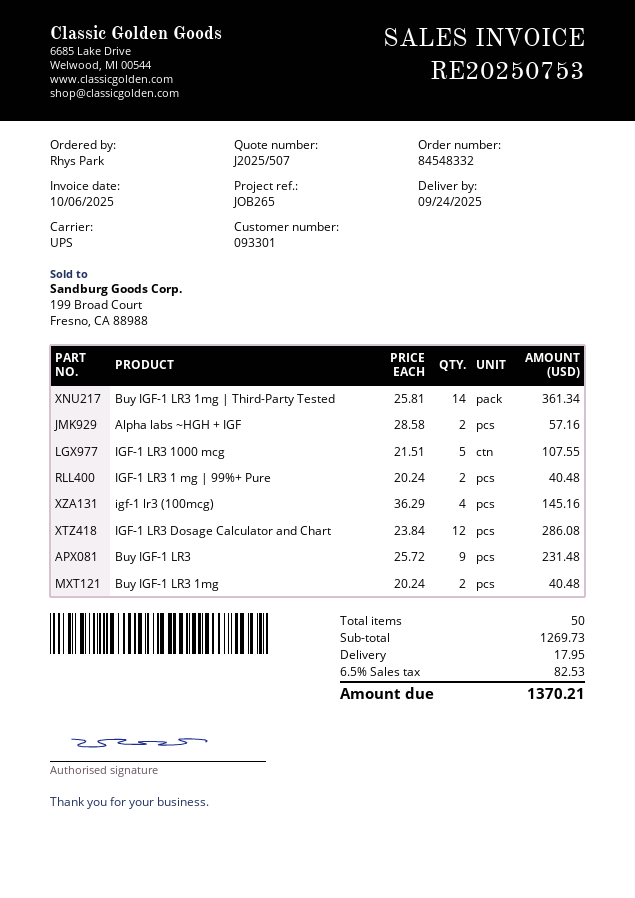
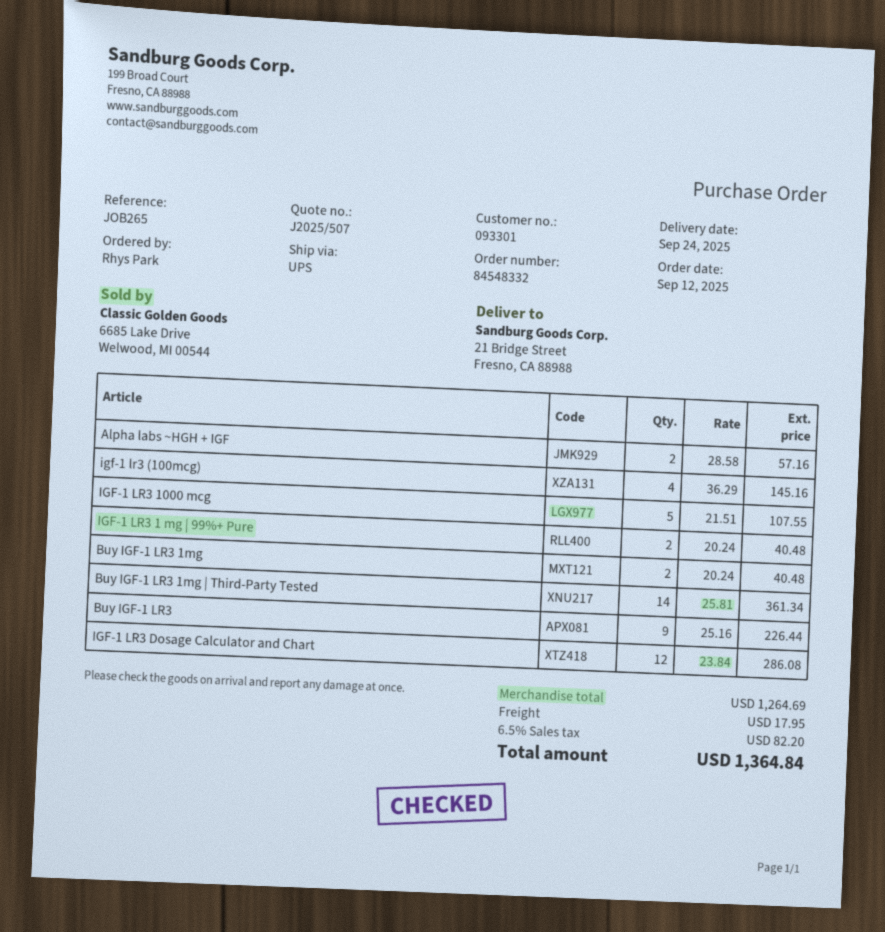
Buy IGF-1 LR3: 9 x 25.72 = 231.48 -> 9 x 25.16 = 226.44
subtotal: 1269.73 -> 1264.69
tax: 6.5% = 82.53 -> 6.5% = 82.20
total: 1370.21 -> 1364.84

